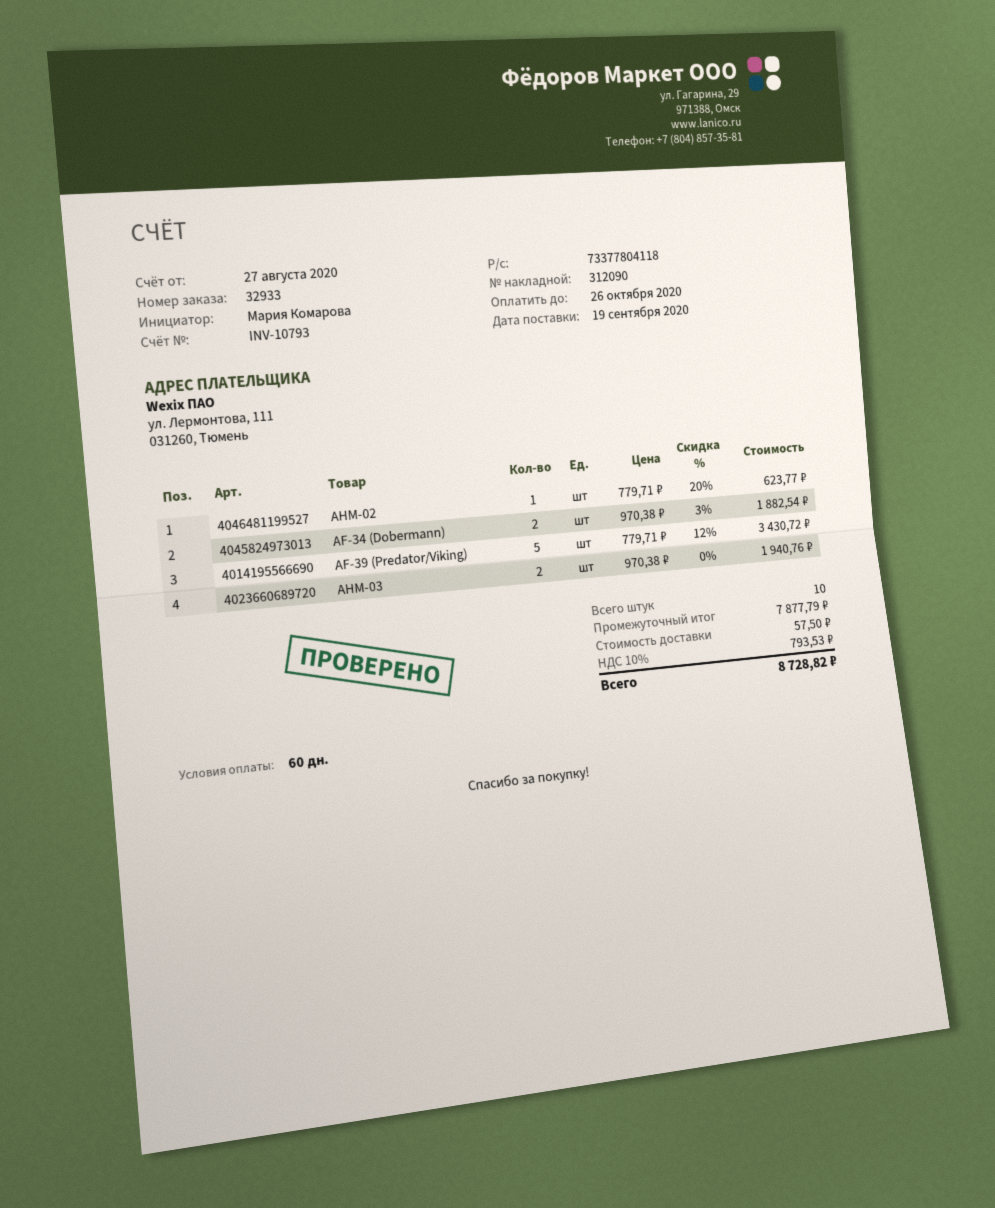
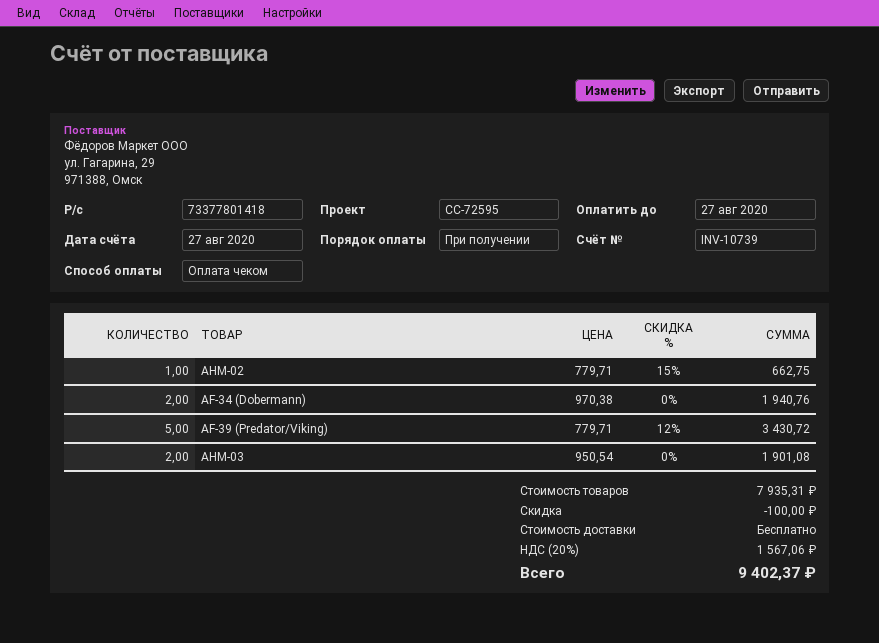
invoice number: INV-10793 -> INV-10739
payment terms: 60 days -> on receipt
due date: 2020-10-26 -> 2020-08-27
bank account: 73377804118 -> 73377801418
AHM-02: 1 x 779.71 - 20% = 623.77 -> 1 x 779.71 - 15% = 662.75
AF-34 (Dobermann): 2 x 970.38 - 3% = 1882.54 -> 2 x 970.38 = 1940.76
AHM-03: 2 x 970.38 = 1940.76 -> 2 x 950.54 = 1901.08
subtotal: 7877.79 -> 7935.31
discount: none -> 100.00
shipping: 57.50 -> 0.00
tax: 10% = 793.53 -> 20% = 1567.06
total: 8728.82 -> 9402.37

